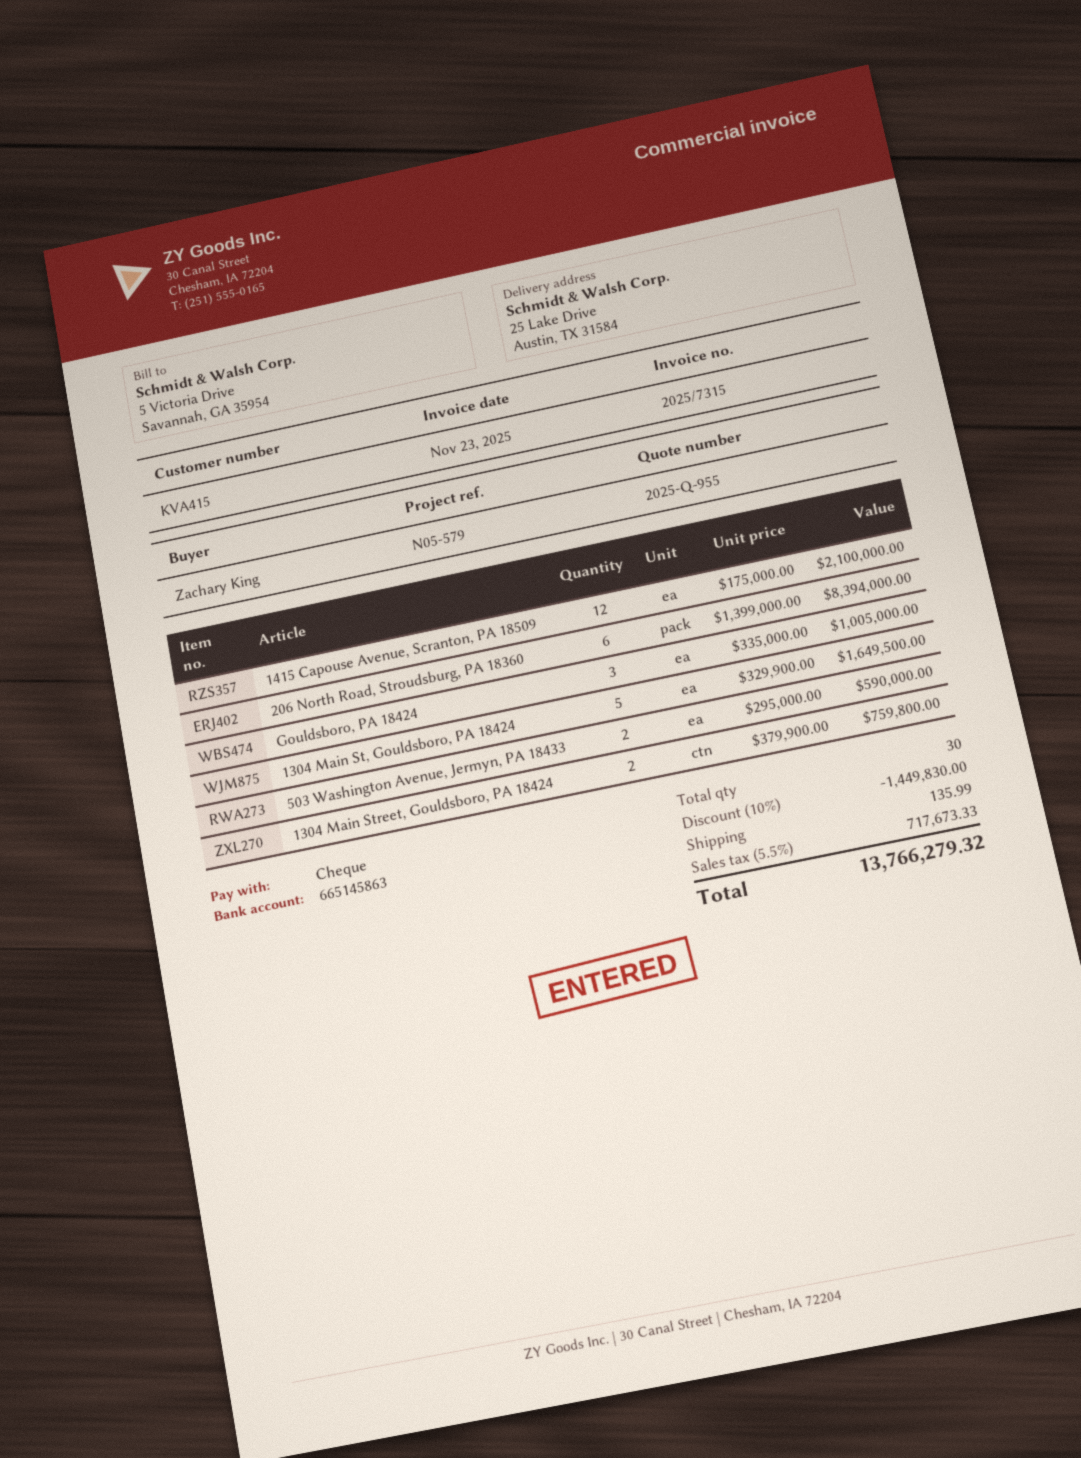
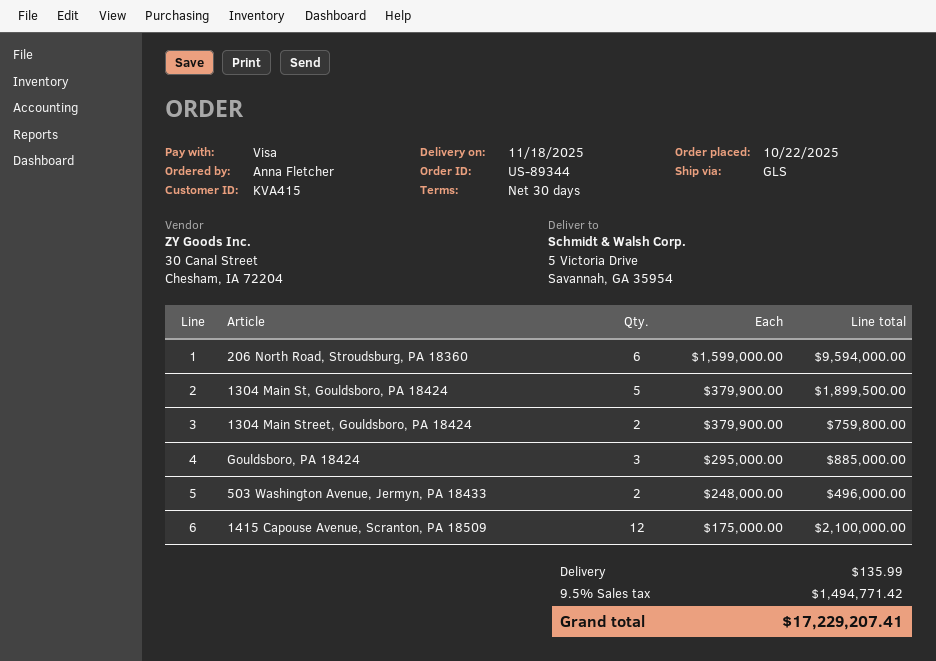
ordered by: Zachary King -> Anna Fletcher
payment method: cheque -> Visa
ship to: 25 Lake Drive, Austin, TX 31584 -> 5 Victoria Drive, Savannah, GA 35954
206 North Road, Stroudsburg, PA 18360: 6 x 1399000.00 = 8394000.00 -> 6 x 1599000.00 = 9594000.00
Gouldsboro, PA 18424: 3 x 335000.00 = 1005000.00 -> 3 x 295000.00 = 885000.00
1304 Main St, Gouldsboro, PA 18424: 5 x 329900.00 = 1649500.00 -> 5 x 379900.00 = 1899500.00
503 Washington Avenue, Jermyn, PA 18433: 2 x 295000.00 = 590000.00 -> 2 x 248000.00 = 496000.00
discount: 10% = 1449830.00 -> none
tax: 5.5% = 717673.33 -> 9.5% = 1494771.42
total: 13766279.32 -> 17229207.41

